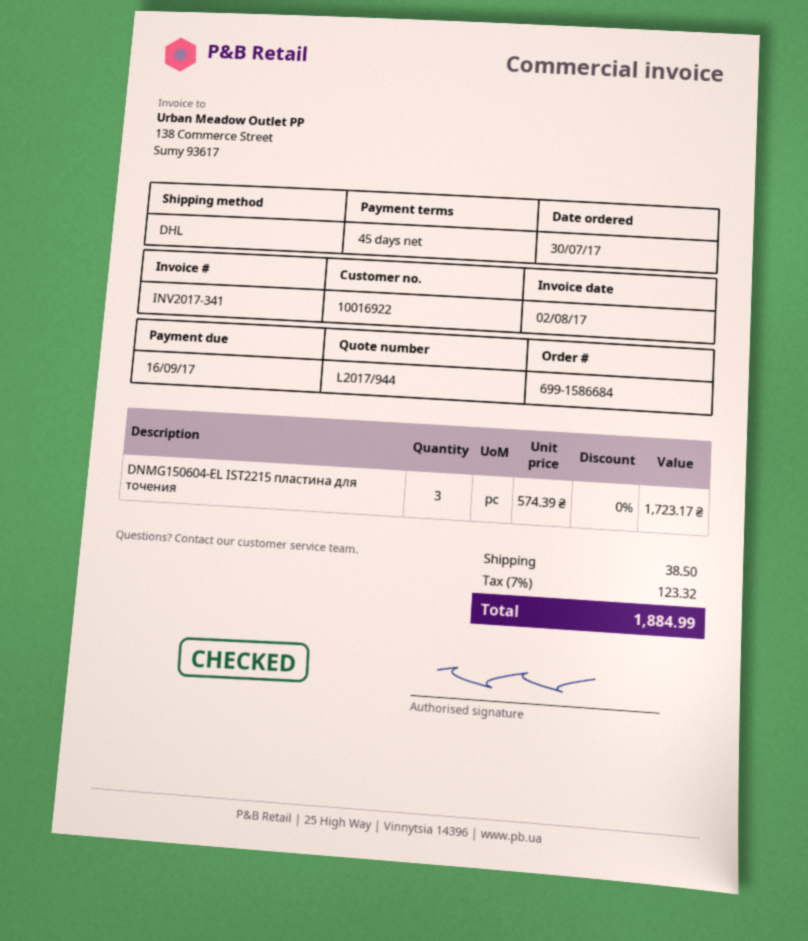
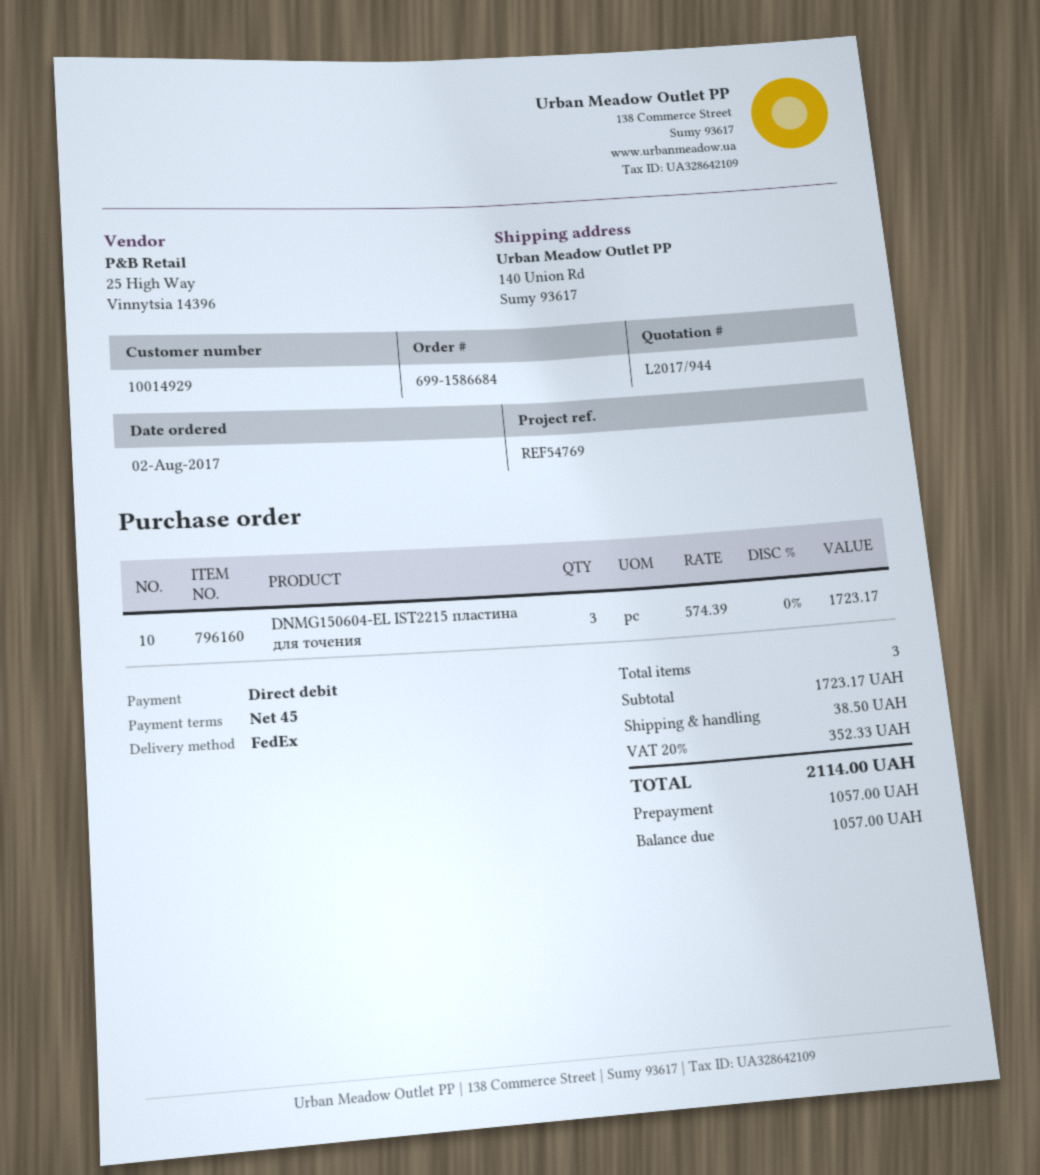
order date: 2017-07-30 -> 2017-08-02
customer number: 10016922 -> 10014929
shipping method: DHL -> FedEx
tax: 7% = 123.32 -> 20% = 352.33
total: 1884.99 -> 2114.00

